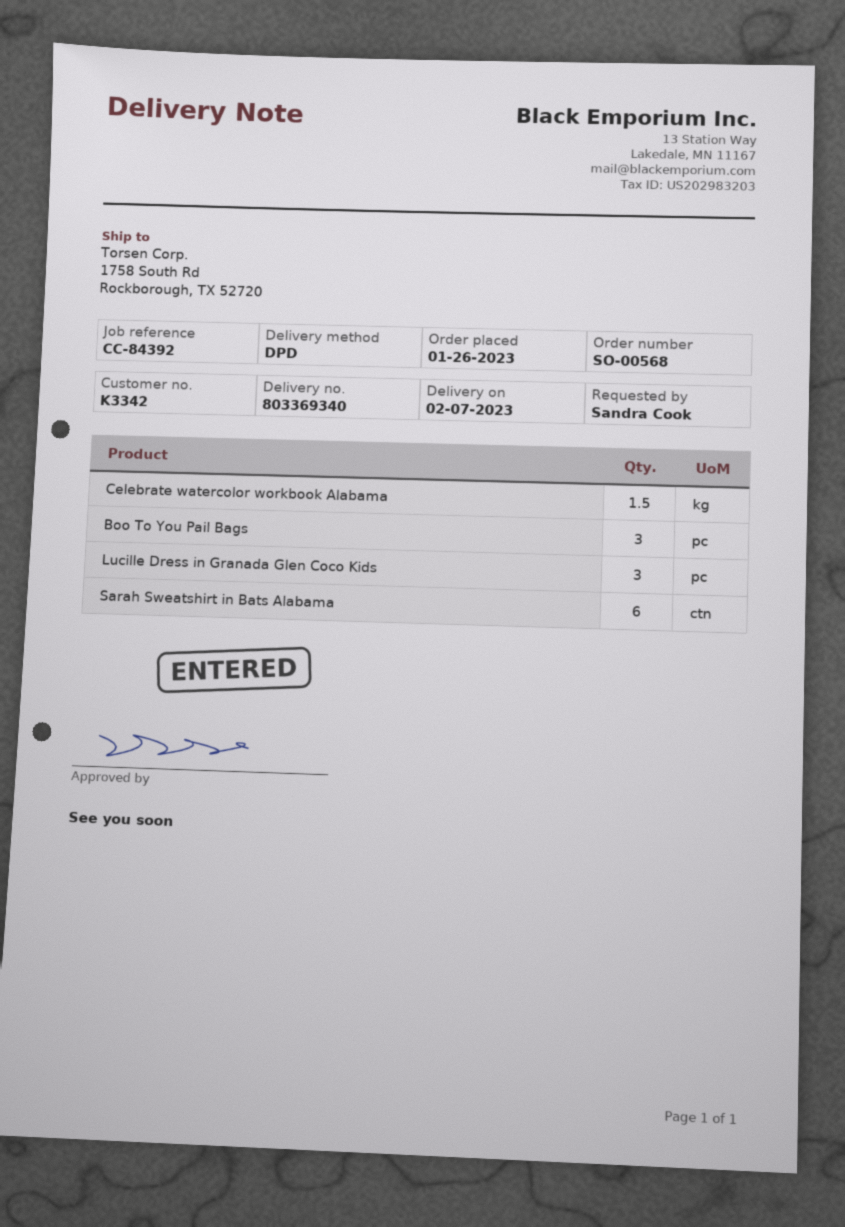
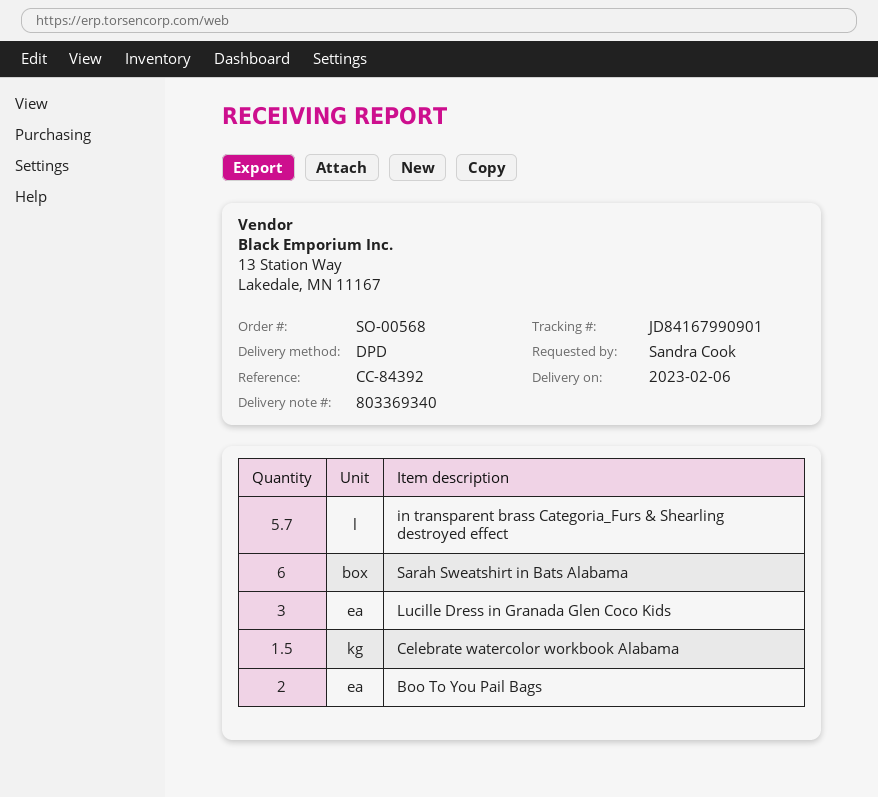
delivery date: 2023-02-07 -> 2023-02-06
Boo To You Pail Bags: 3 -> 2
in transparent brass Categoria_Furs & Shearling destroyed effect: none -> 5.7

